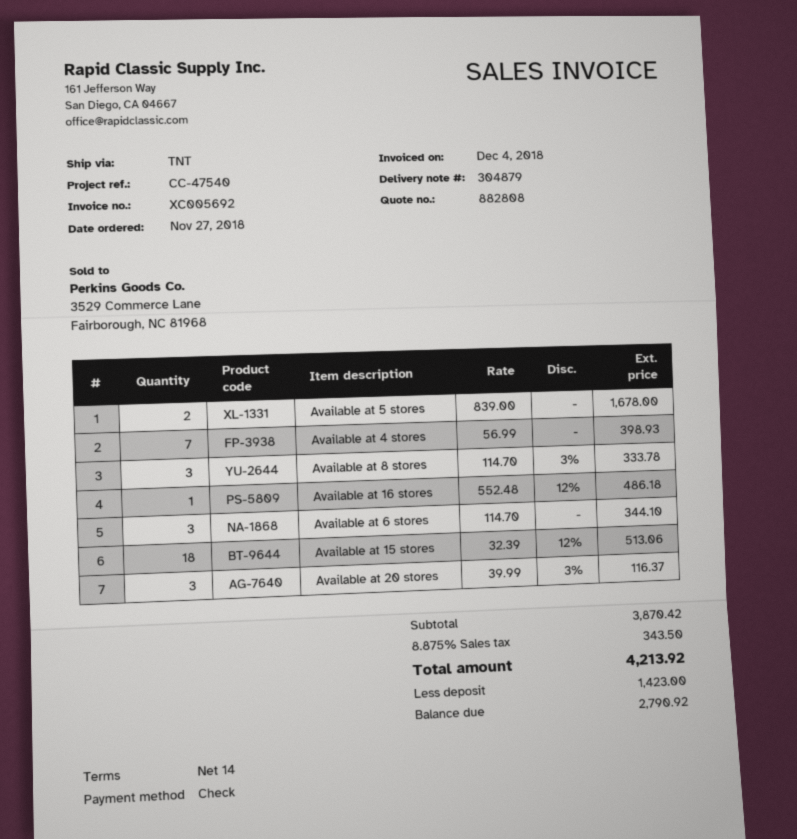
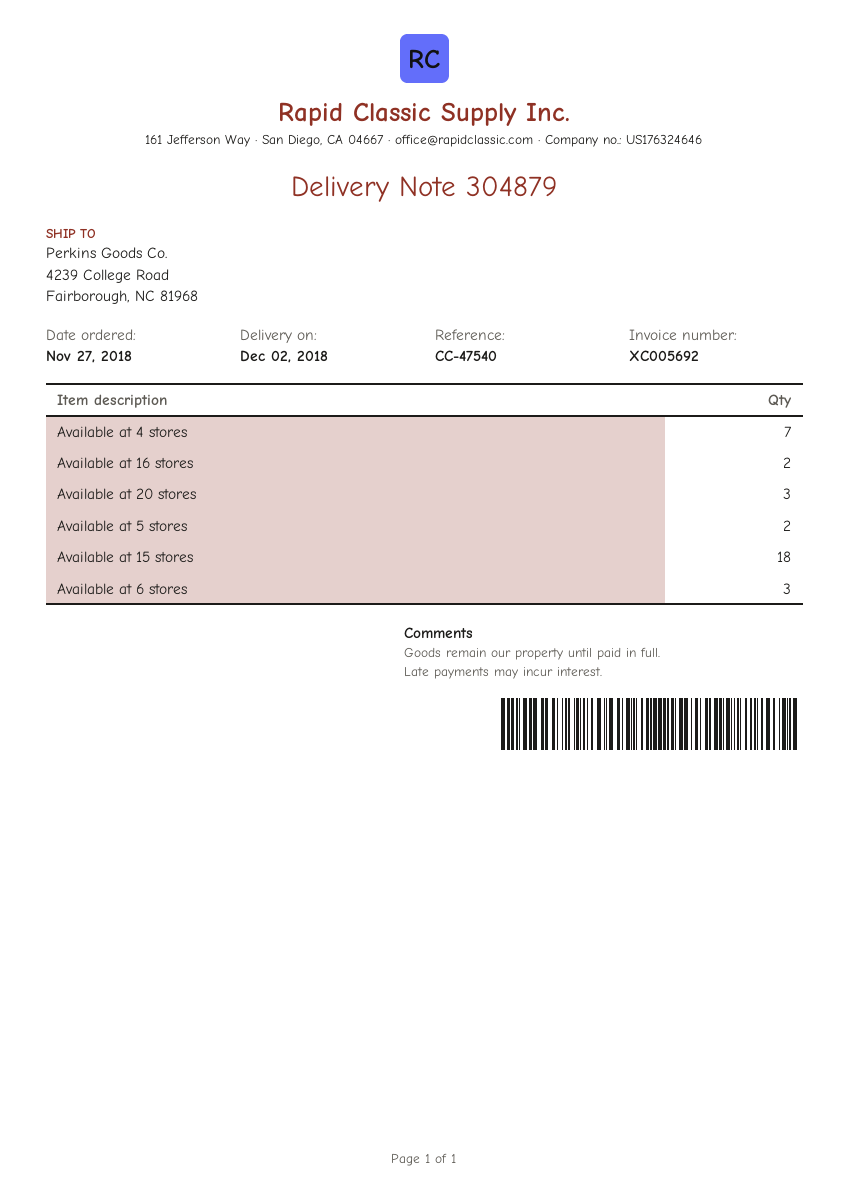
Available at 8 stores: 3 -> none
Available at 16 stores: 1 -> 2

